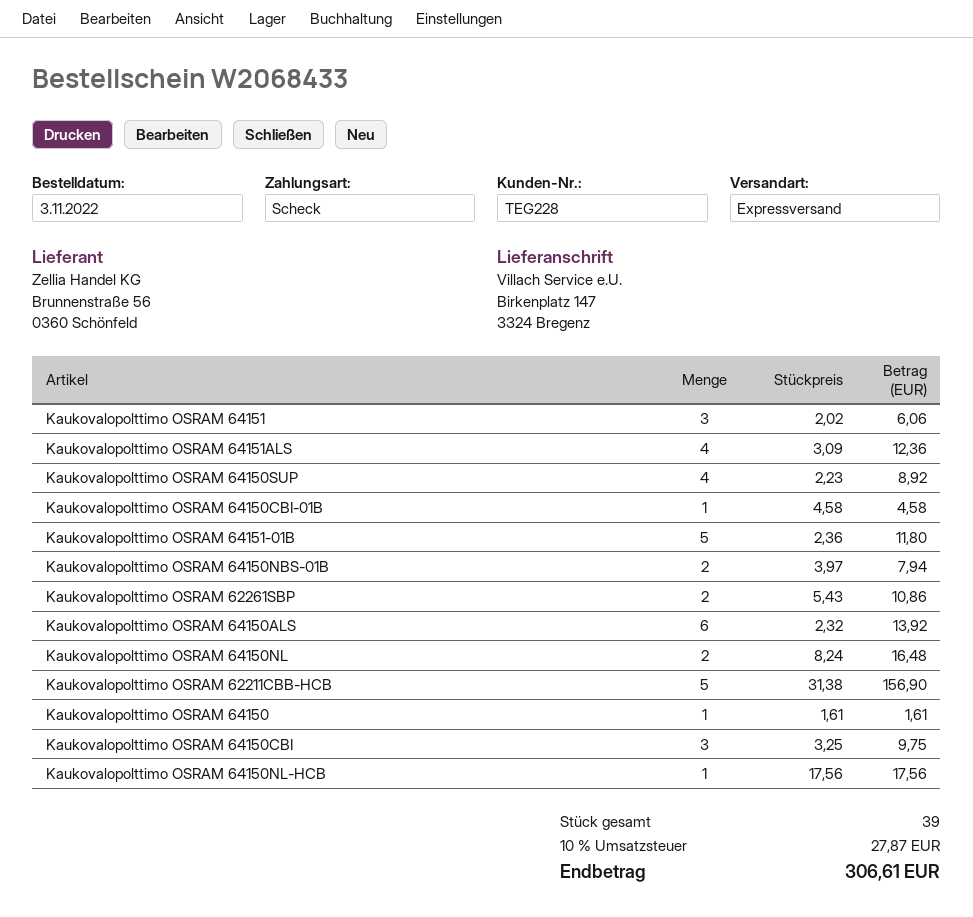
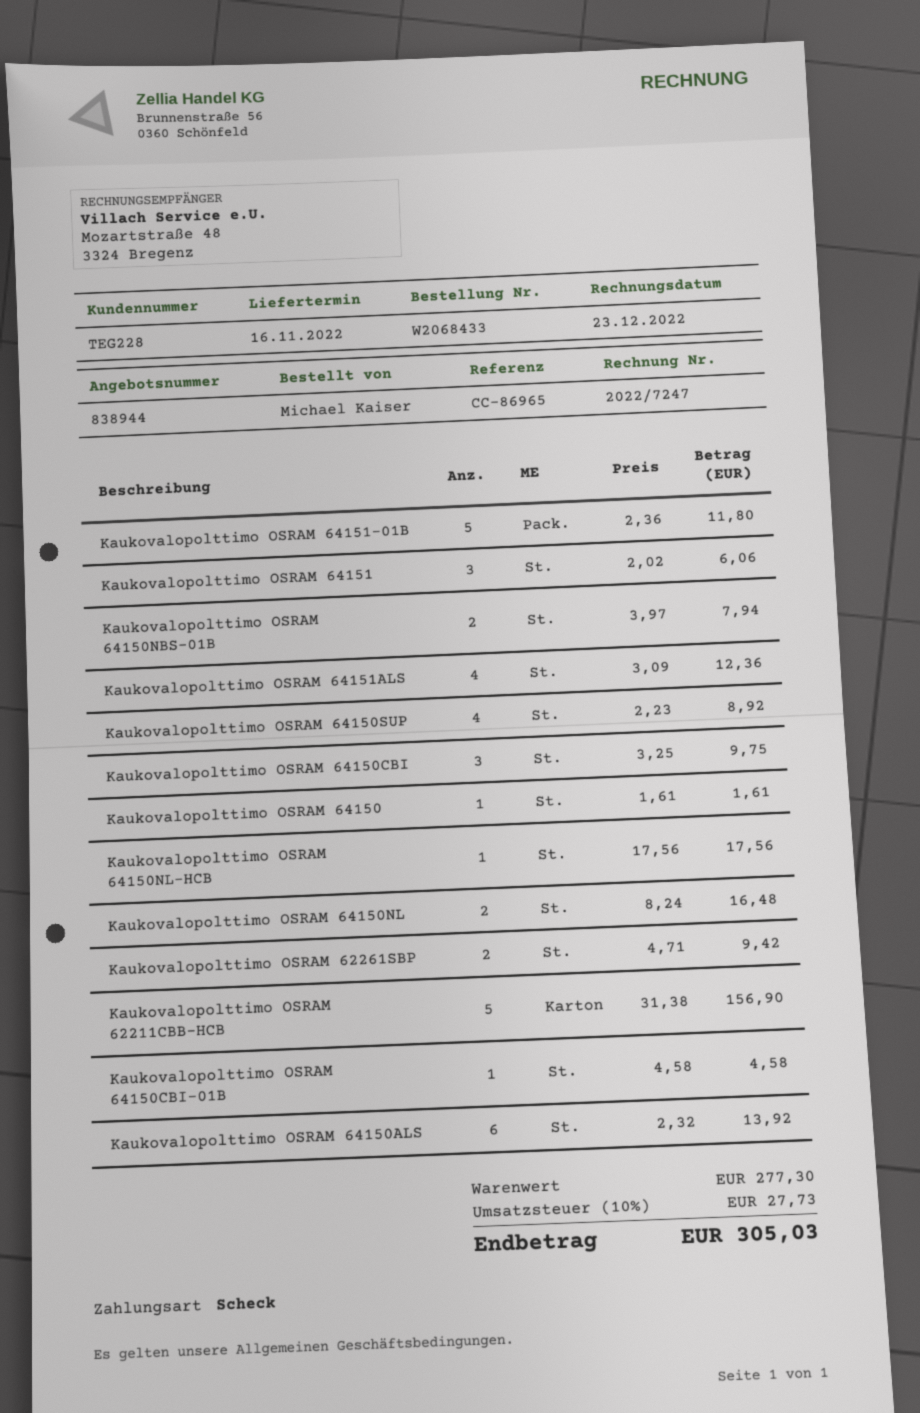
Kaukovalopolttimo OSRAM 62261SBP: 2 x 5.43 = 10.86 -> 2 x 4.71 = 9.42
tax: 10% = 27.87 -> 10% = 27.73
total: 306.61 -> 305.03

